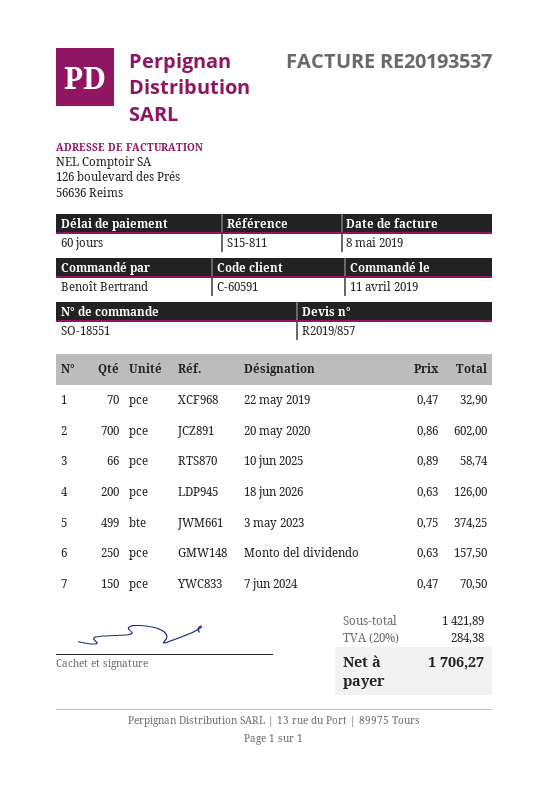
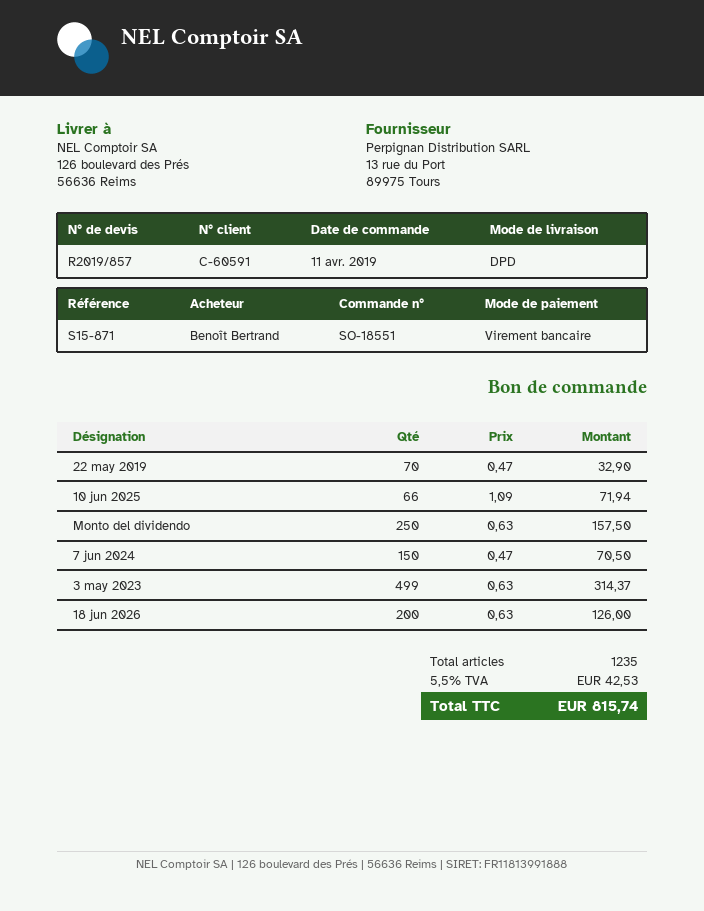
reference: S15-811 -> S15-871
20 may 2020: 700 x 0.86 = 602.00 -> none
10 jun 2025: 66 x 0.89 = 58.74 -> 66 x 1.09 = 71.94
3 may 2023: 499 x 0.75 = 374.25 -> 499 x 0.63 = 314.37
tax: 20% = 284.38 -> 5.5% = 42.53
total: 1706.27 -> 815.74

